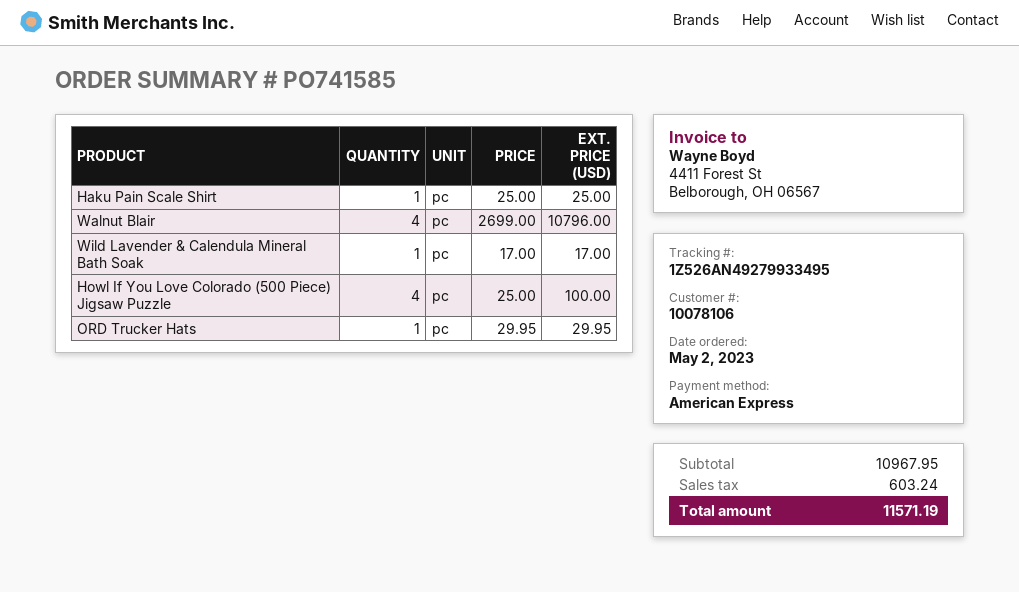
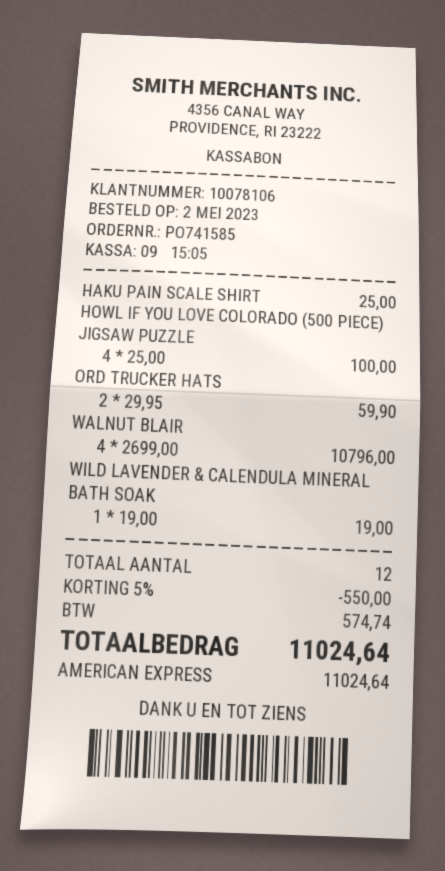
Wild Lavender & Calendula Mineral Bath Soak: 1 x 17.00 = 17.00 -> 1 x 19.00 = 19.00
ORD Trucker Hats: 1 x 29.95 = 29.95 -> 2 x 29.95 = 59.90
discount: none -> 5% = 550.00
tax: 603.24 -> 574.74
total: 11571.19 -> 11024.64

